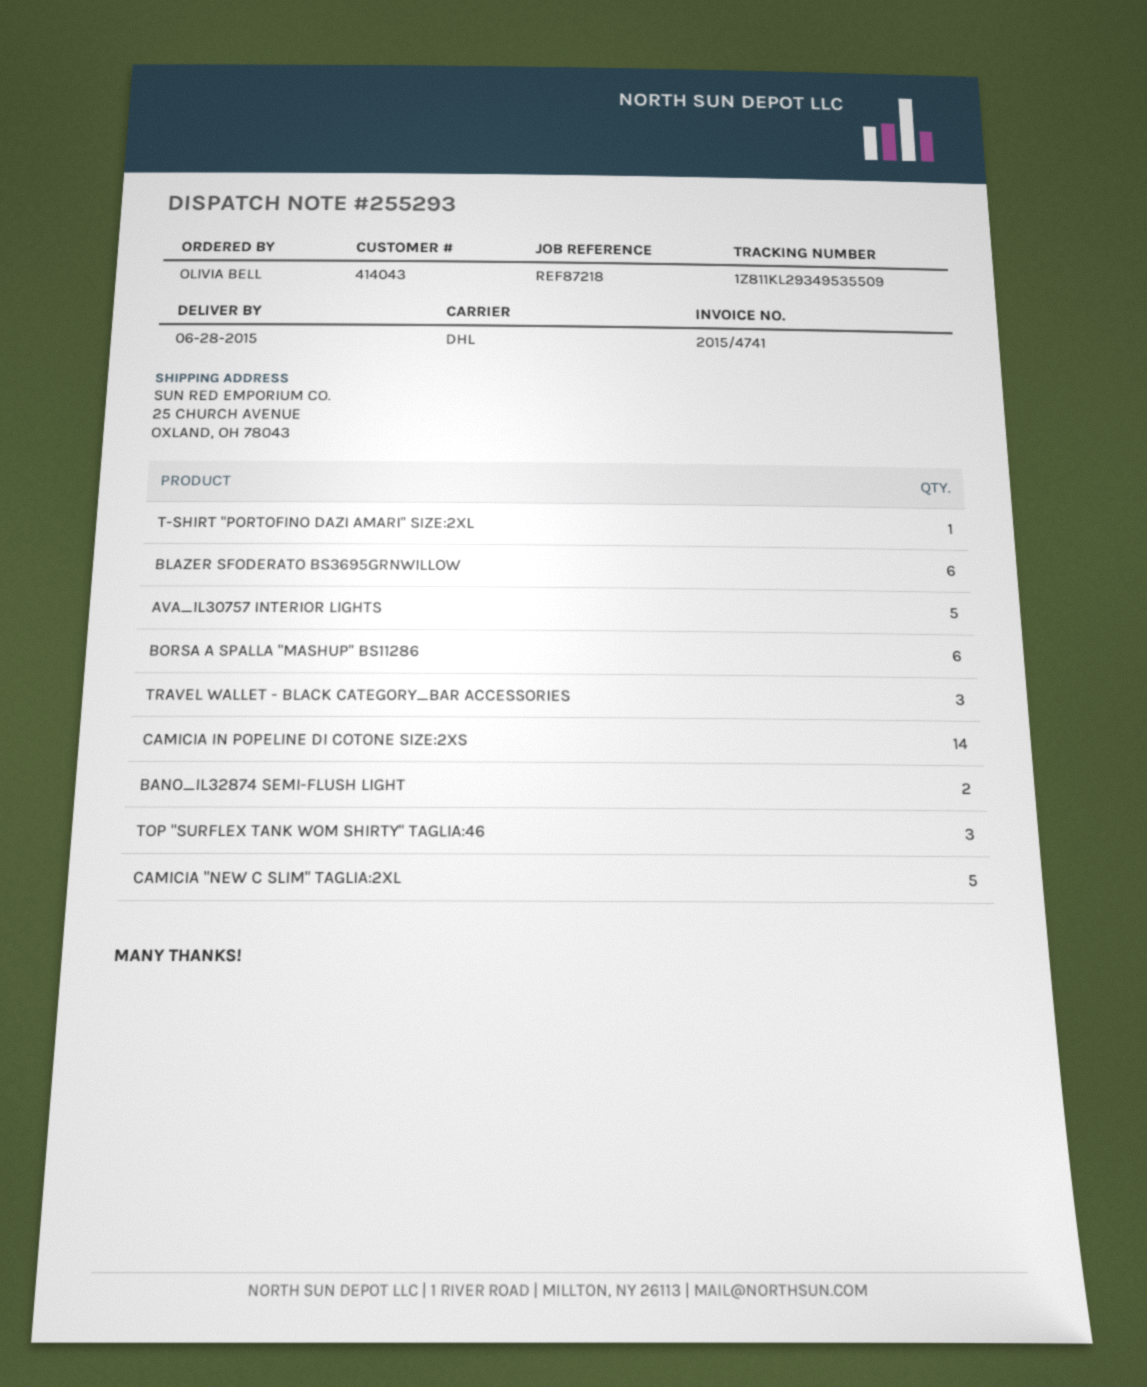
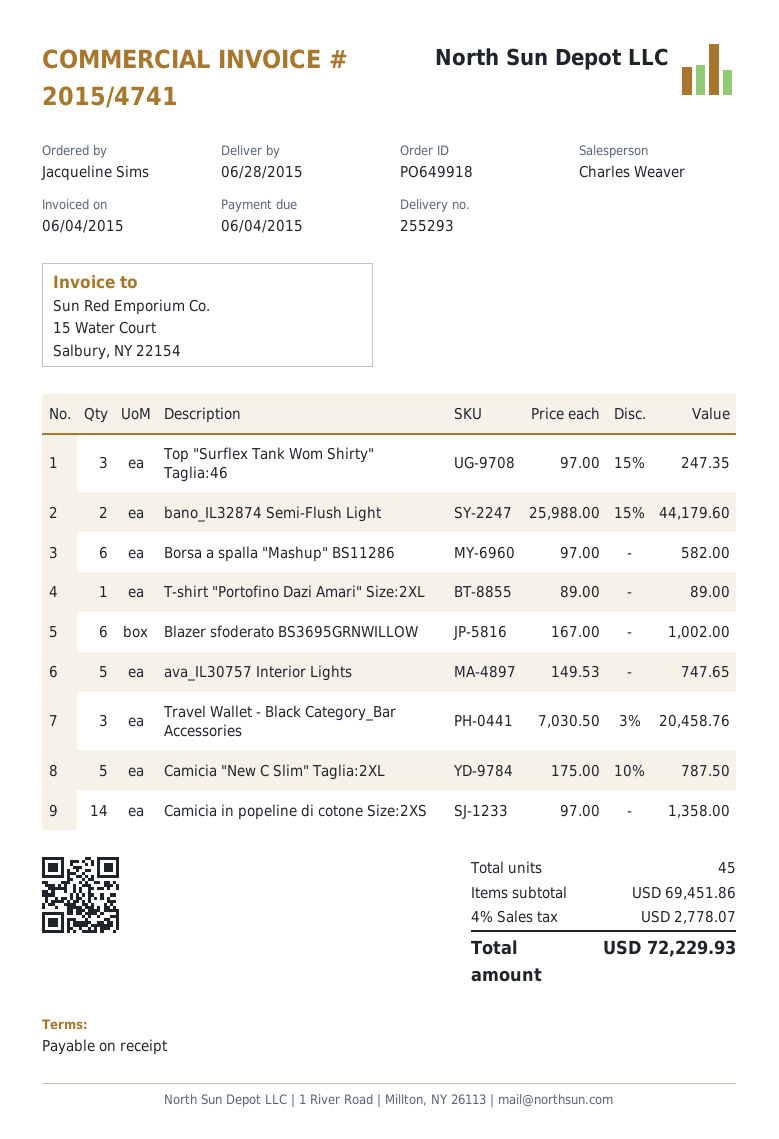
ordered by: OLIVIA BELL -> Jacqueline Sims

